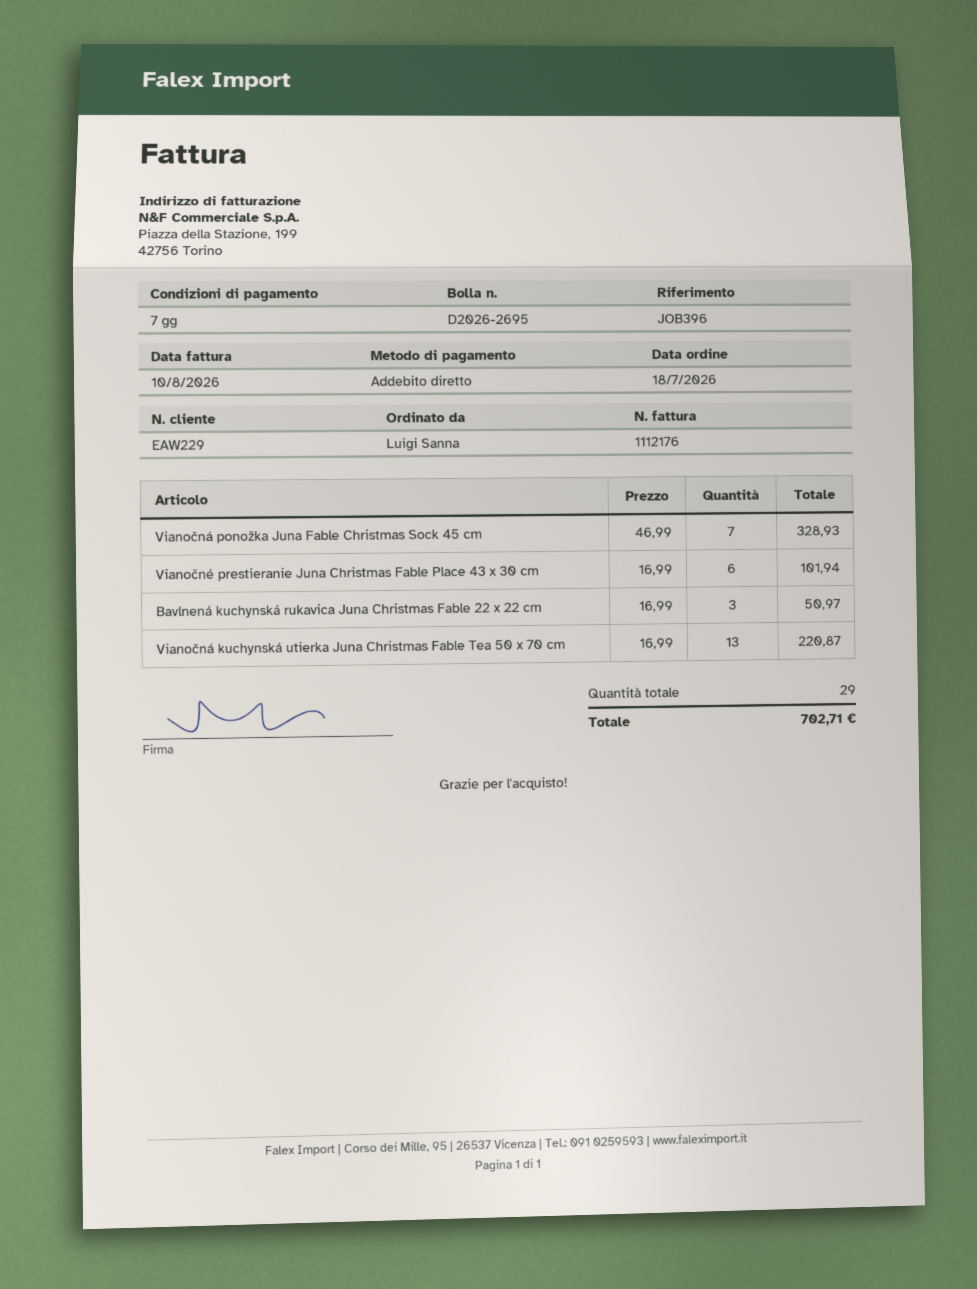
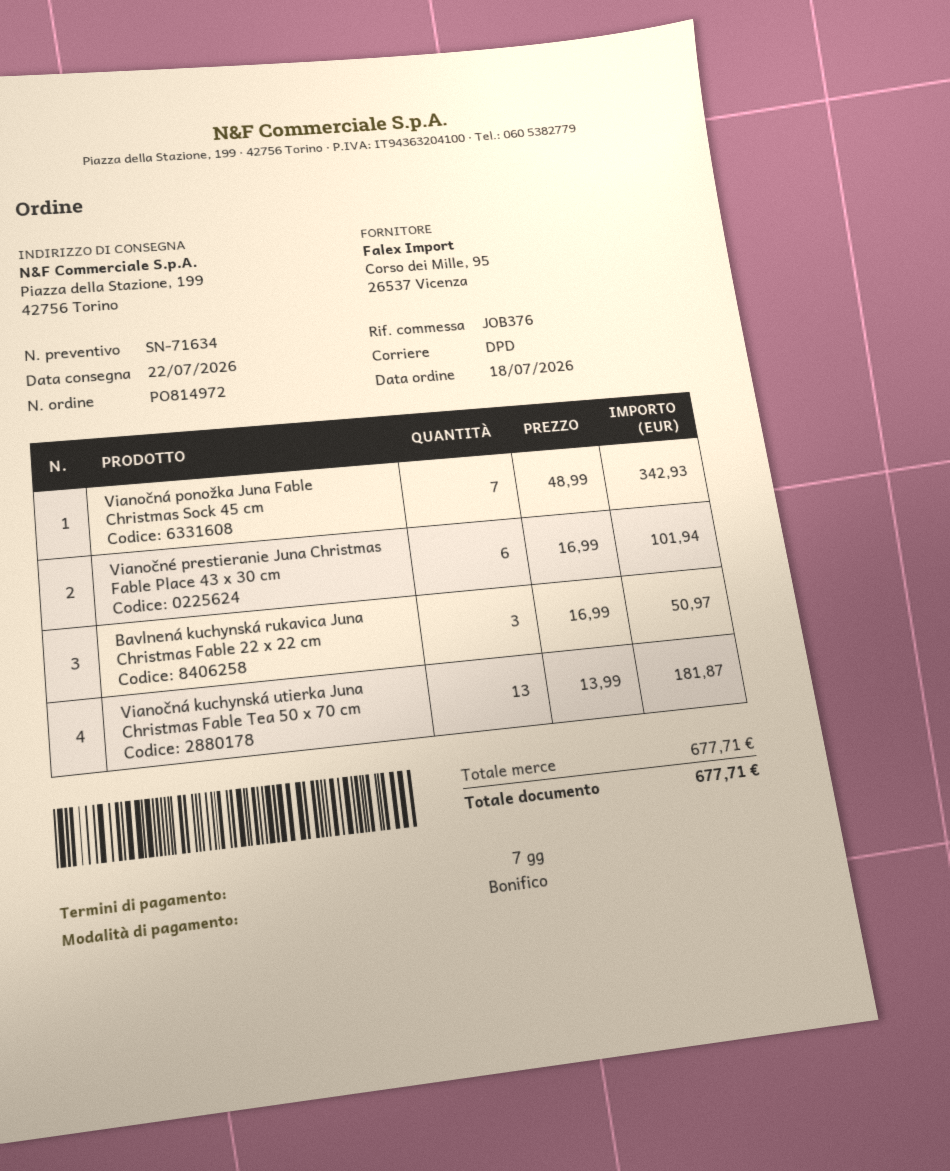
reference: JOB396 -> JOB376
payment method: direct debit -> bank transfer
Vianočná ponožka Juna Fable Christmas Sock 45 cm: 7 x 46.99 = 328.93 -> 7 x 48.99 = 342.93
Vianočná kuchynská utierka Juna Christmas Fable Tea 50 x 70 cm: 13 x 16.99 = 220.87 -> 13 x 13.99 = 181.87
total: 702.71 -> 677.71

